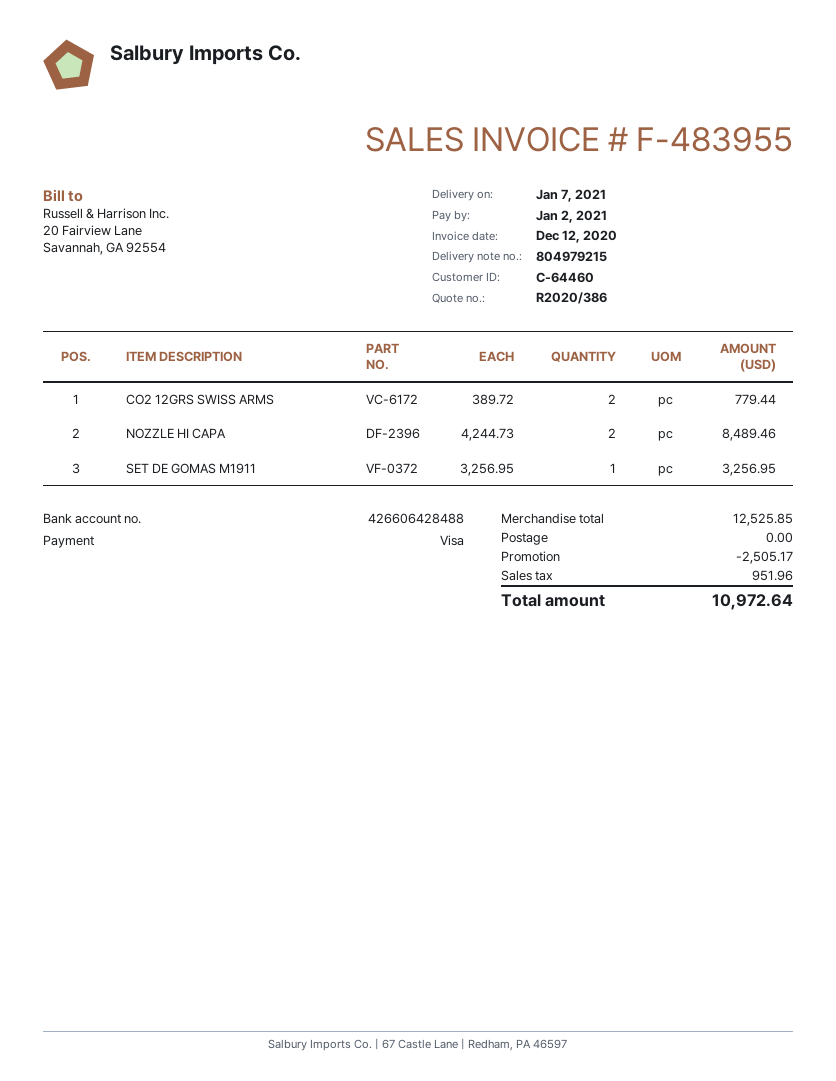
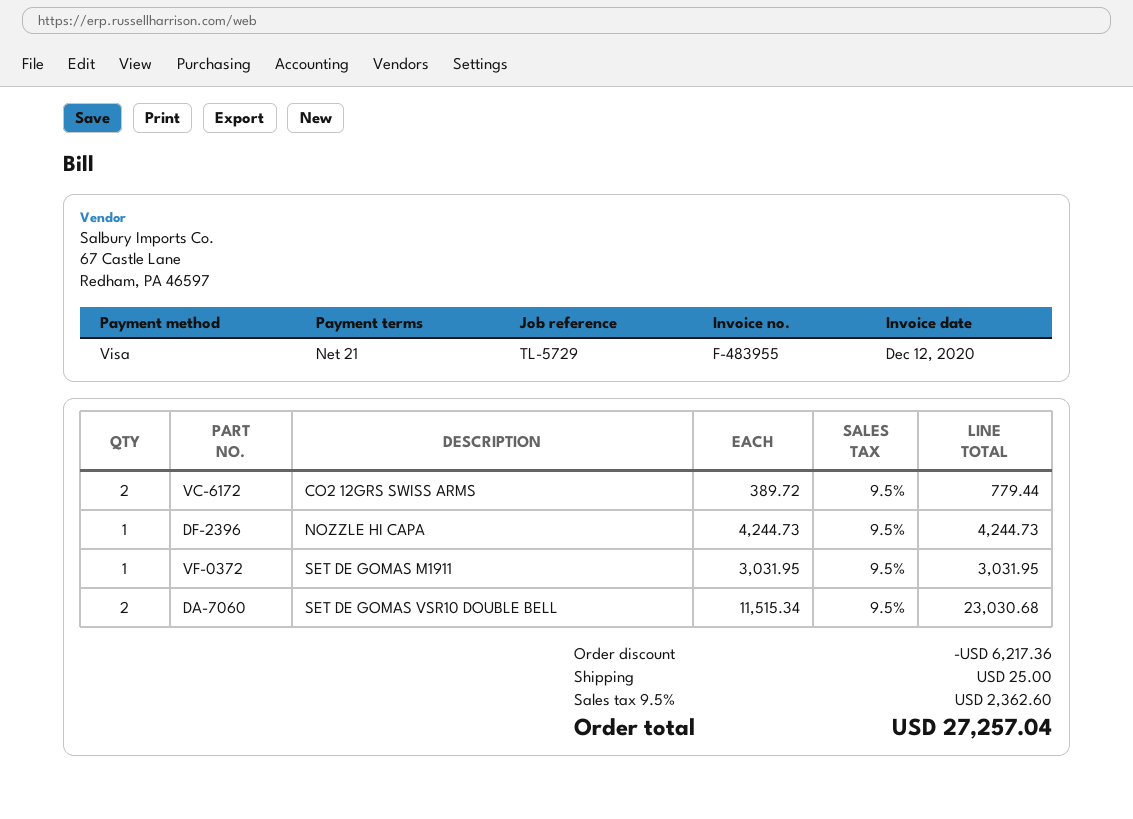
NOZZLE HI CAPA: 2 x 4244.73 = 8489.46 -> 1 x 4244.73 = 4244.73
SET DE GOMAS M1911: 1 x 3256.95 = 3256.95 -> 1 x 3031.95 = 3031.95
SET DE GOMAS VSR10 DOUBLE BELL: none -> 2 x 11515.34 = 23030.68
discount: 2505.17 -> 6217.36
shipping: 0.00 -> 25.00
tax: 951.96 -> 2362.60
total: 10972.64 -> 27257.04

